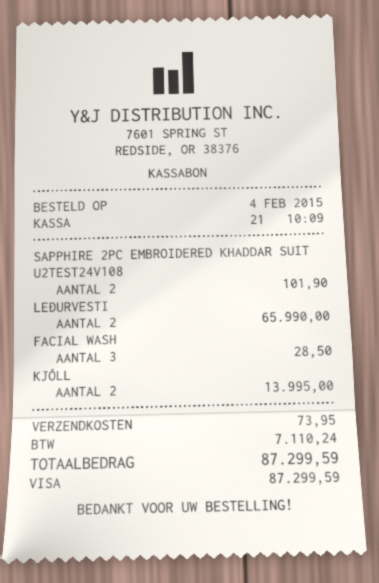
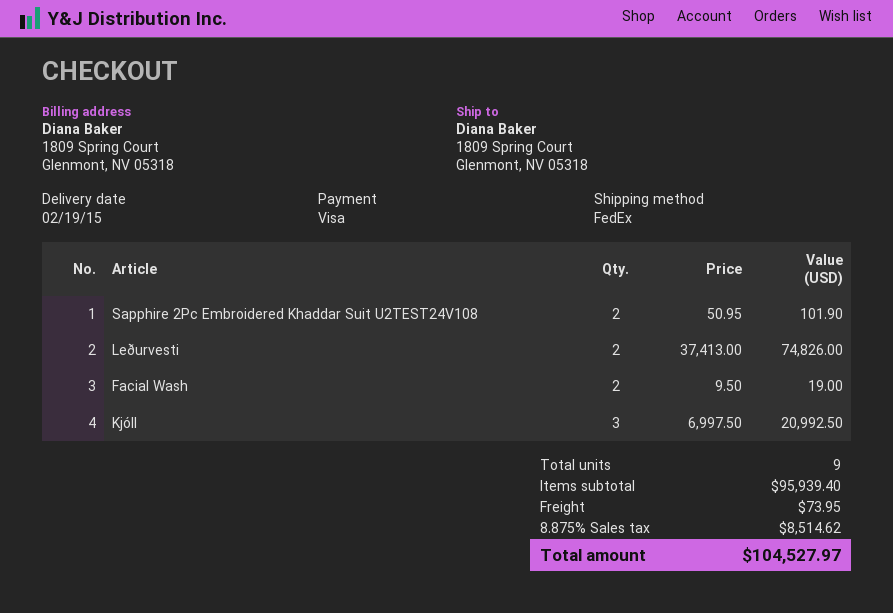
LEÐURVESTI: 2 for 65990.00 -> 2 for 74826.00
FACIAL WASH: 3 for 28.50 -> 2 for 19.00
KJÓLL: 2 for 13995.00 -> 3 for 20992.50
tax: 7110.24 -> 8514.62
total: 87299.59 -> 104527.97

